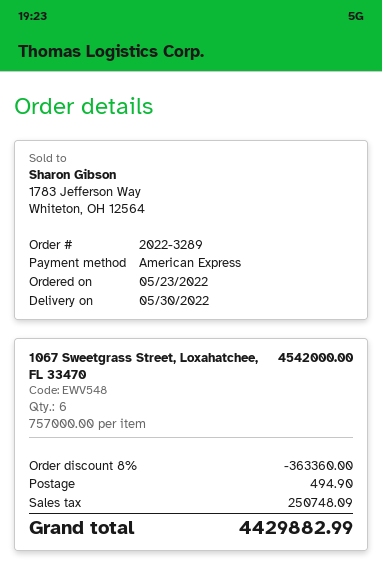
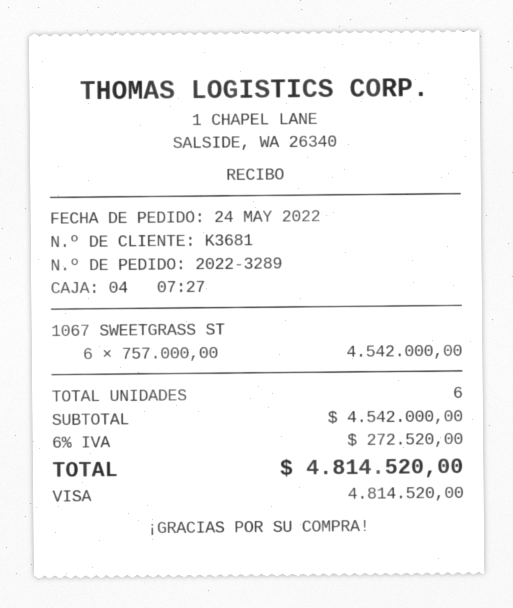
order date: 2022-05-23 -> 2022-05-24
payment method: American Express -> Visa
discount: 8% = 363360.00 -> none
shipping: 494.90 -> none
tax: 250748.09 -> 272520.00
total: 4429882.99 -> 4814520.00

